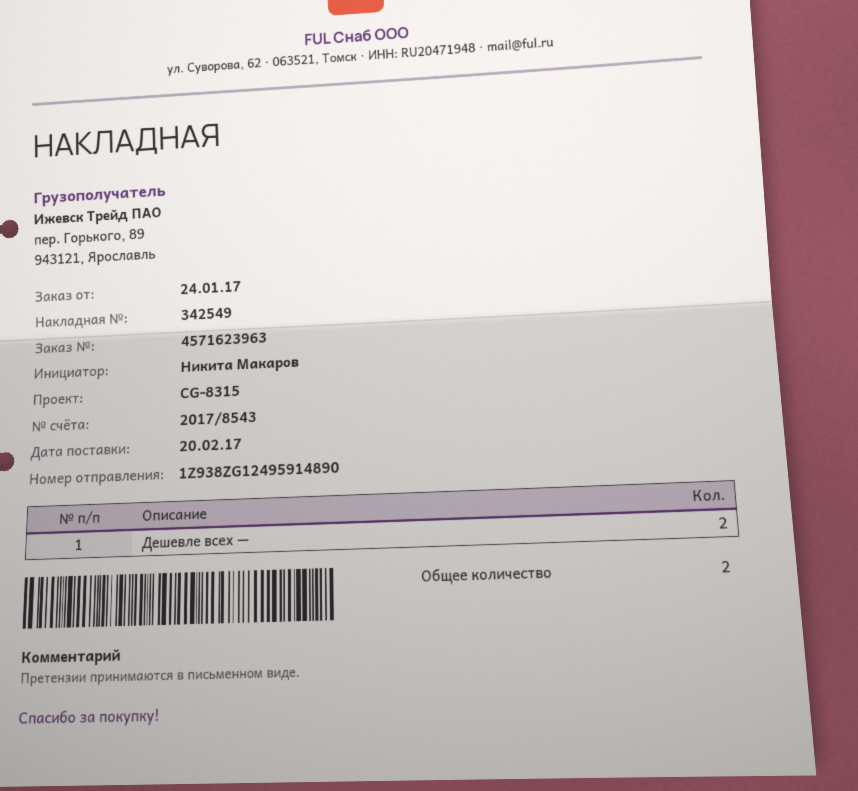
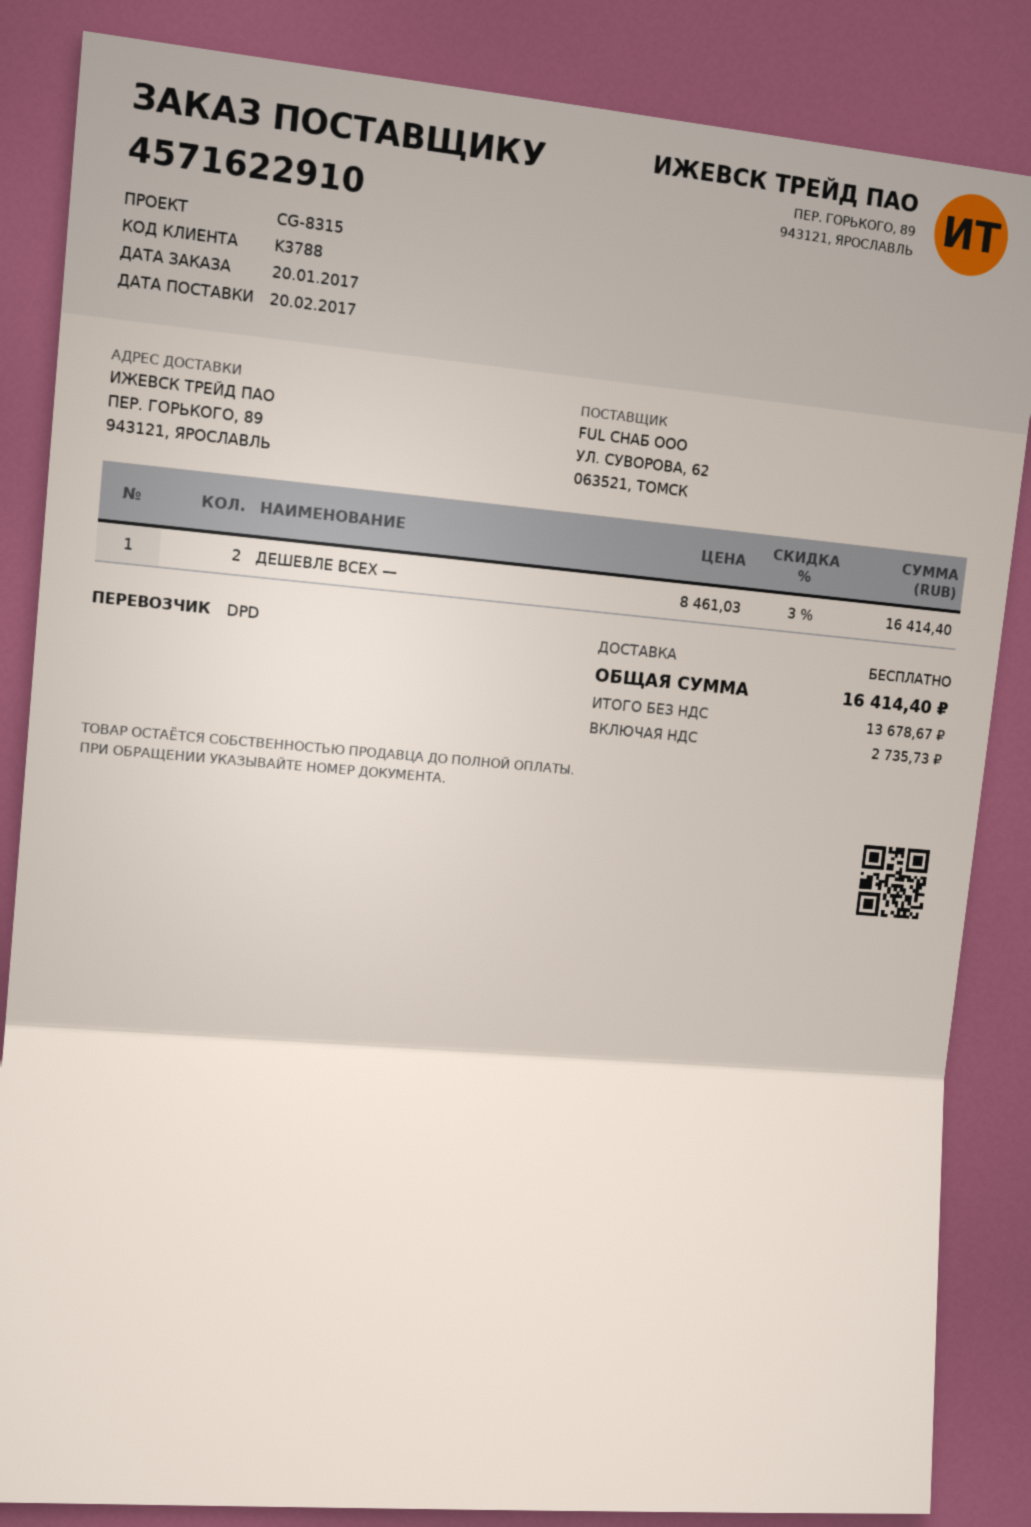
order number: 4571623963 -> 4571622910
order date: 2017-01-24 -> 2017-01-20

